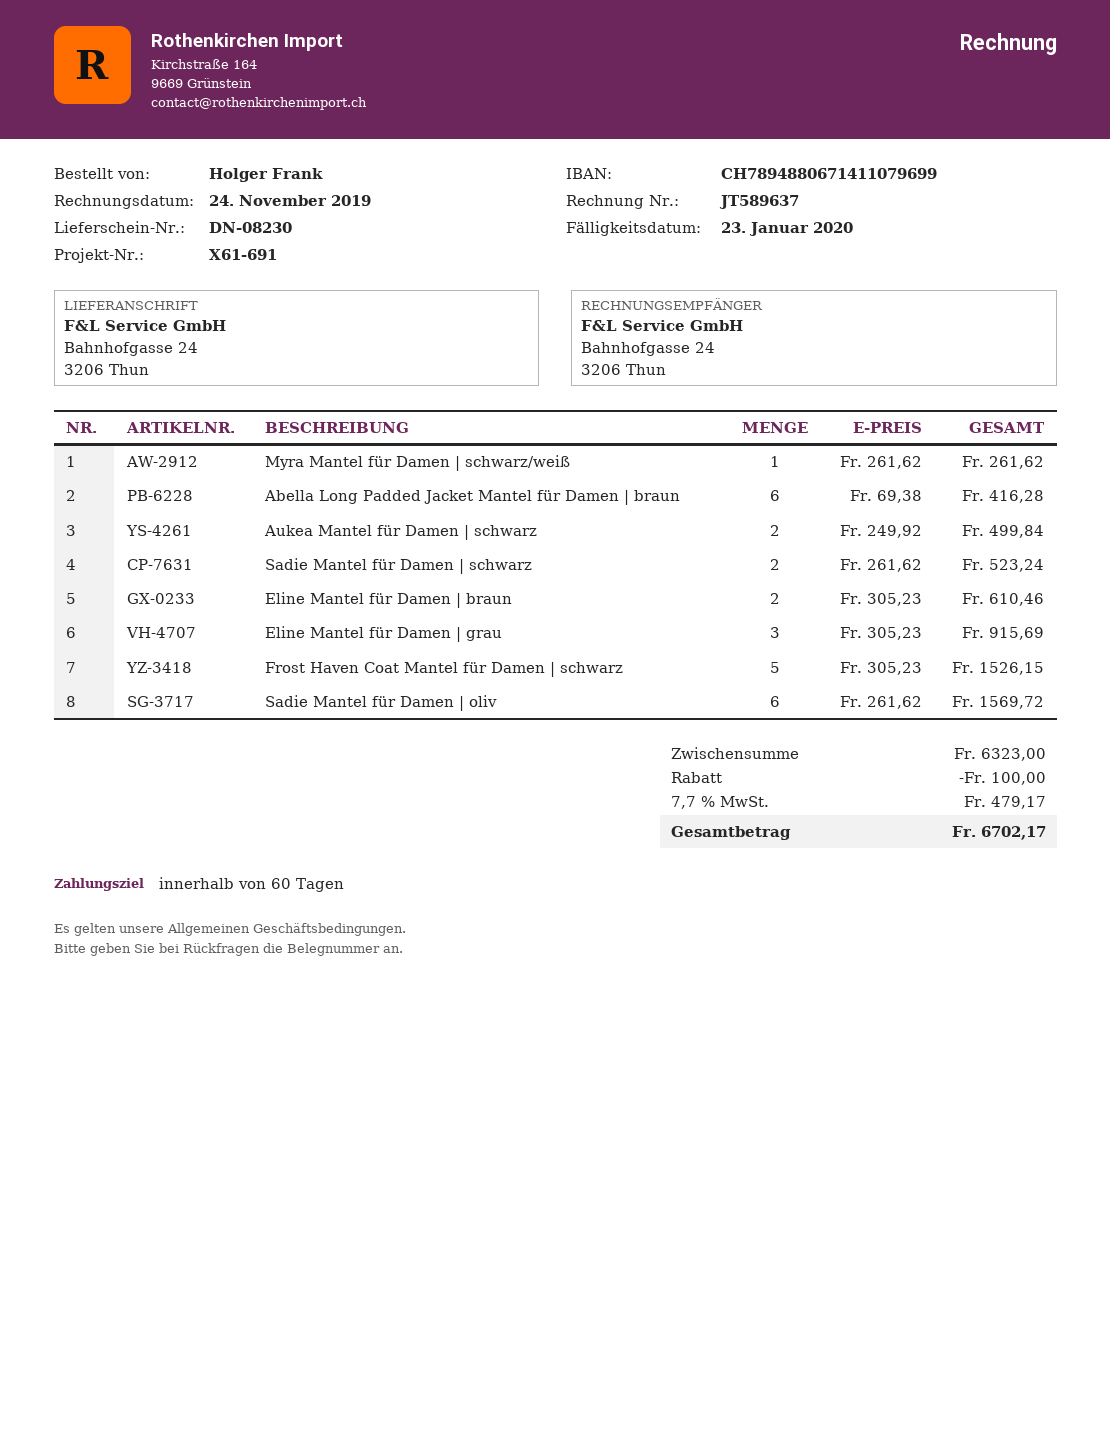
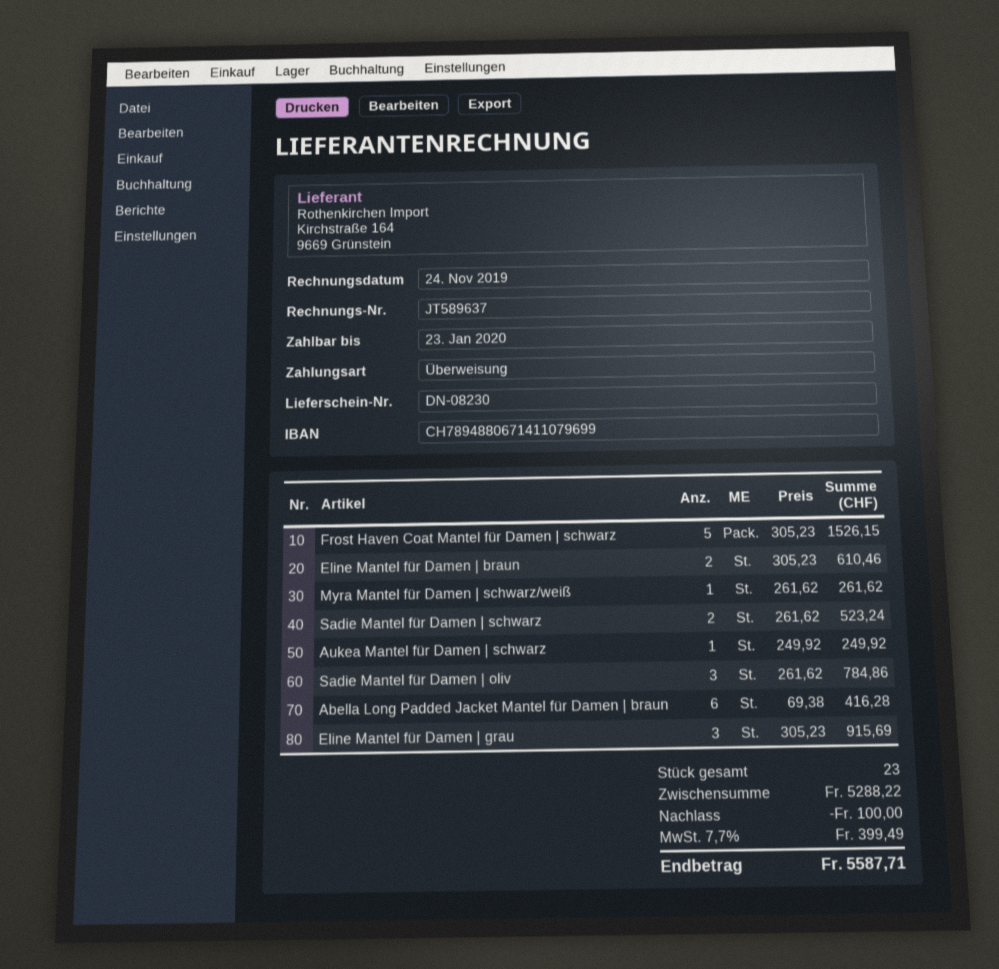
Aukea Mantel für Damen | schwarz: 2 x 249.92 = 499.84 -> 1 x 249.92 = 249.92
Sadie Mantel für Damen | oliv: 6 x 261.62 = 1569.72 -> 3 x 261.62 = 784.86
subtotal: 6323.00 -> 5288.22
tax: 7.7% = 479.17 -> 7.7% = 399.49
total: 6702.17 -> 5587.71

